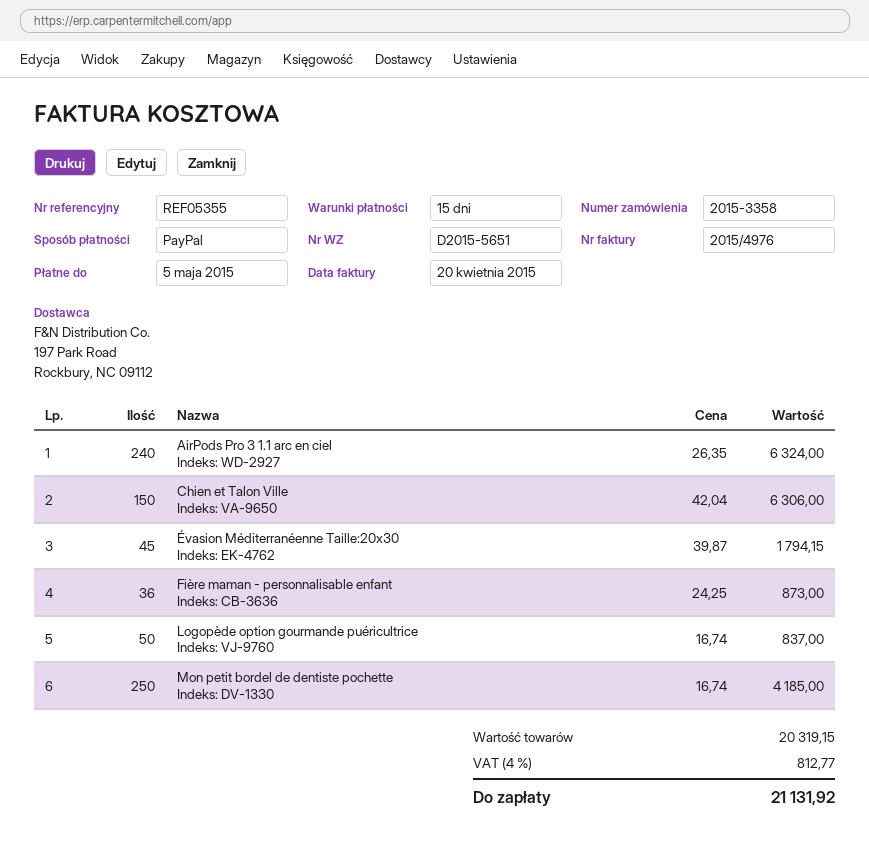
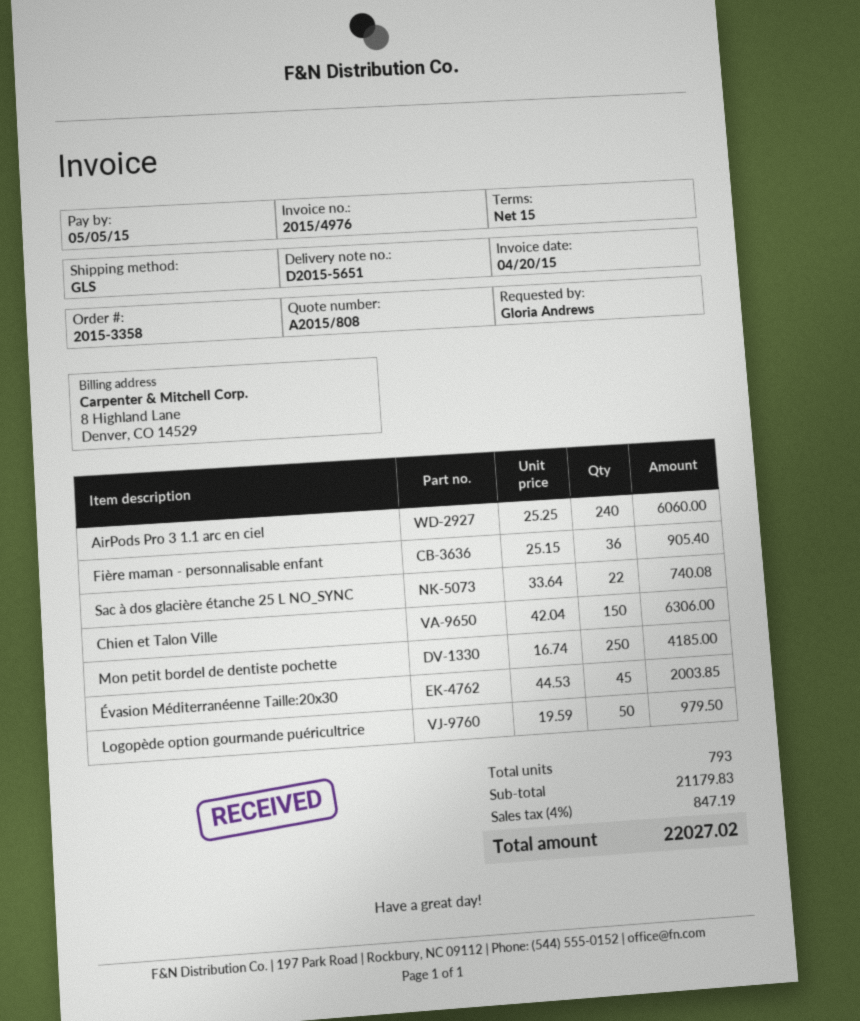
AirPods Pro 3 1.1 arc en ciel: 240 x 26.35 = 6324.00 -> 240 x 25.25 = 6060.00
Évasion Méditerranéenne Taille:20x30: 45 x 39.87 = 1794.15 -> 45 x 44.53 = 2003.85
Fière maman - personnalisable enfant: 36 x 24.25 = 873.00 -> 36 x 25.15 = 905.40
Logopède option gourmande puéricultrice: 50 x 16.74 = 837.00 -> 50 x 19.59 = 979.50
Sac à dos glacière étanche 25 L NO_SYNC: none -> 22 x 33.64 = 740.08
subtotal: 20319.15 -> 21179.83
tax: 4% = 812.77 -> 4% = 847.19
total: 21131.92 -> 22027.02

